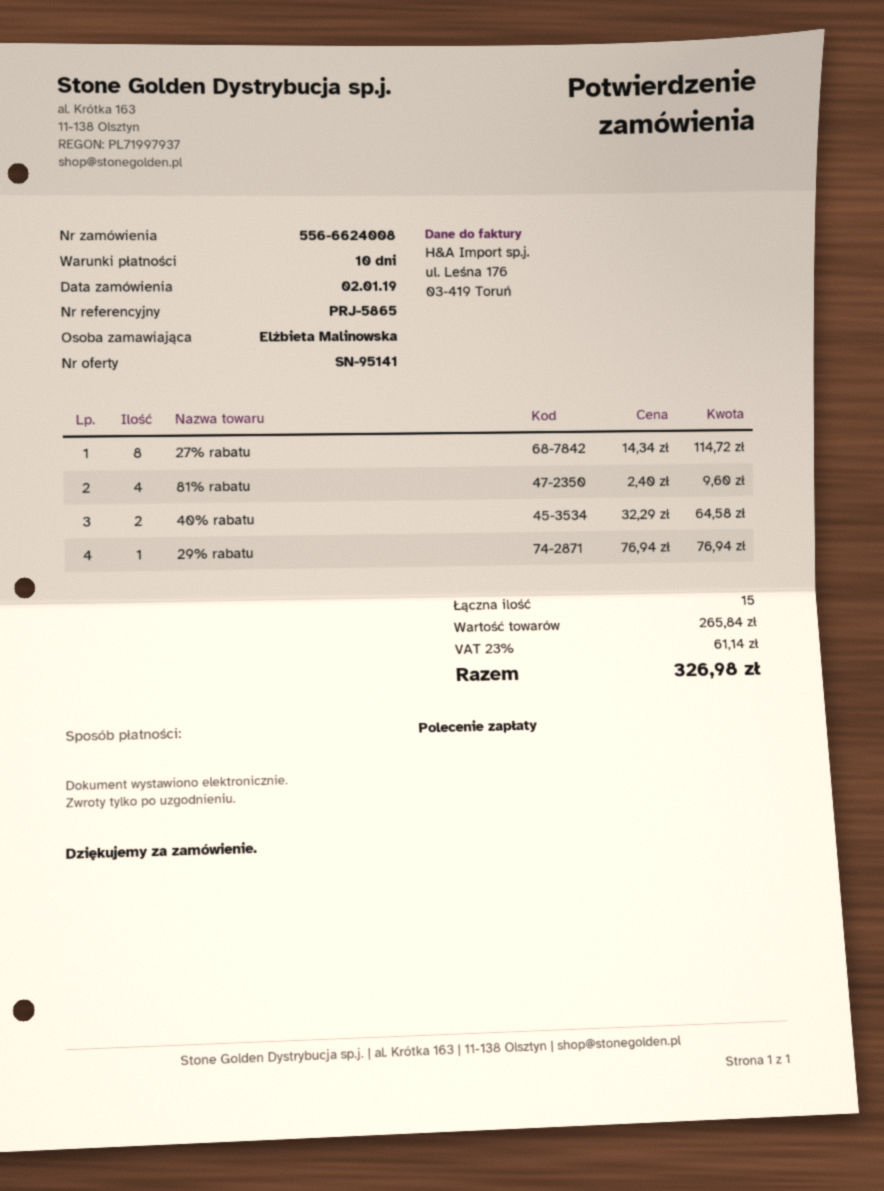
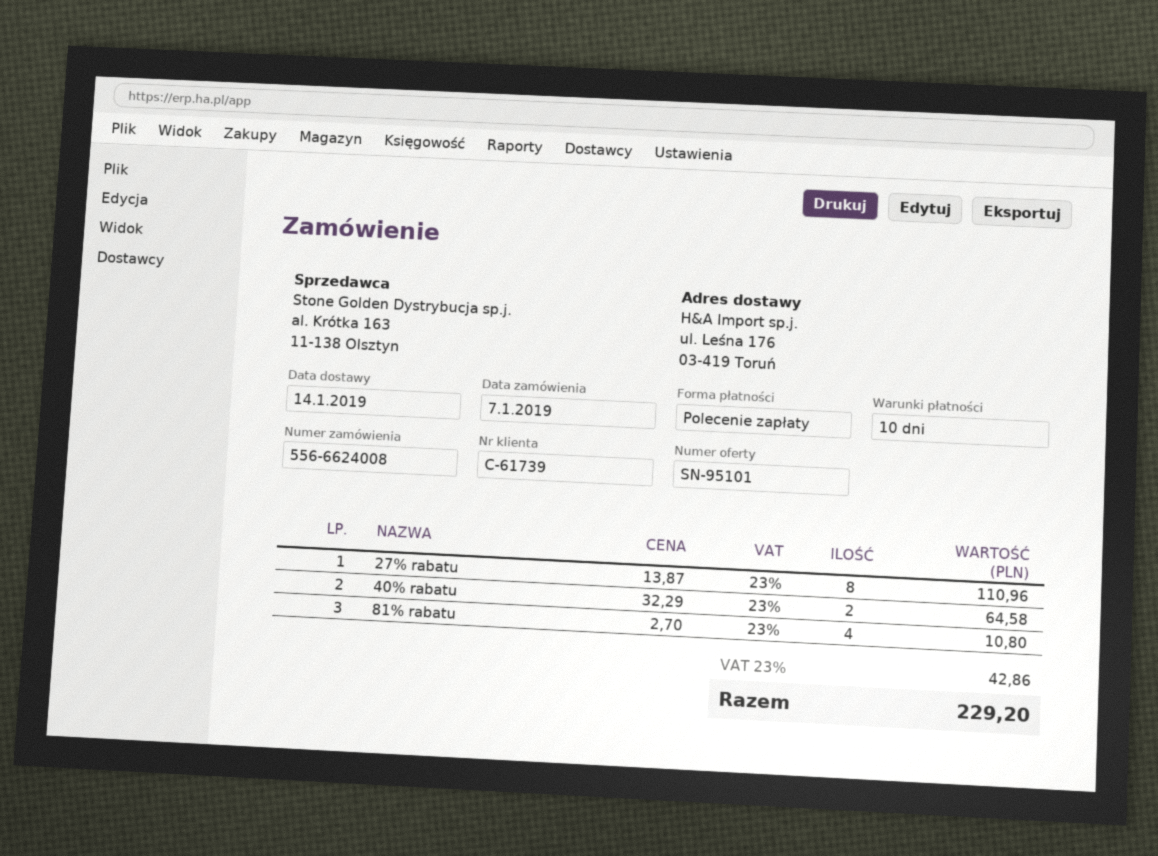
quote number: SN-95141 -> SN-95101
order date: 2019-01-02 -> 2019-01-07
27% rabatu: 8 x 14.34 = 114.72 -> 8 x 13.87 = 110.96
81% rabatu: 4 x 2.40 = 9.60 -> 4 x 2.70 = 10.80
29% rabatu: 1 x 76.94 = 76.94 -> none
tax: 23% = 61.14 -> 23% = 42.86
total: 326.98 -> 229.20

